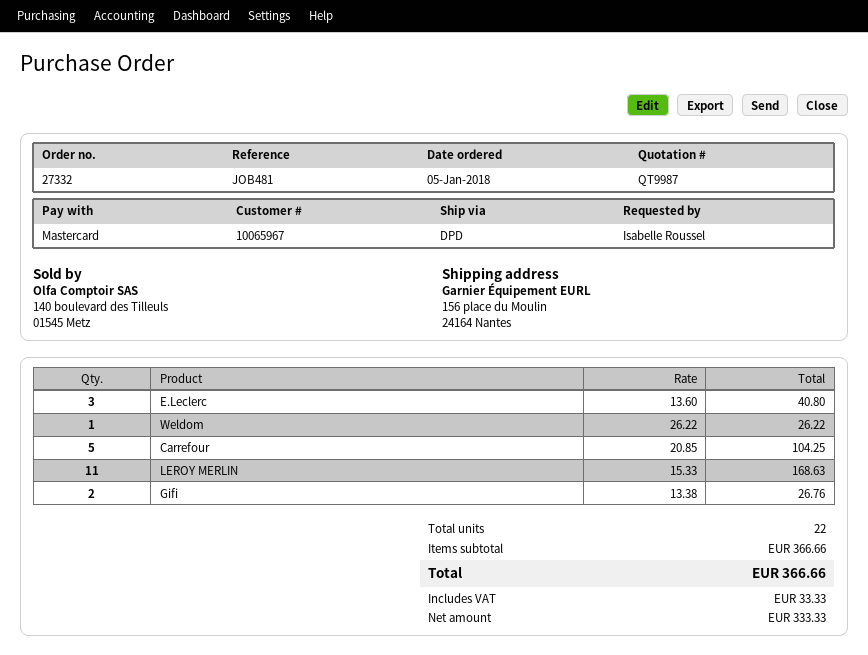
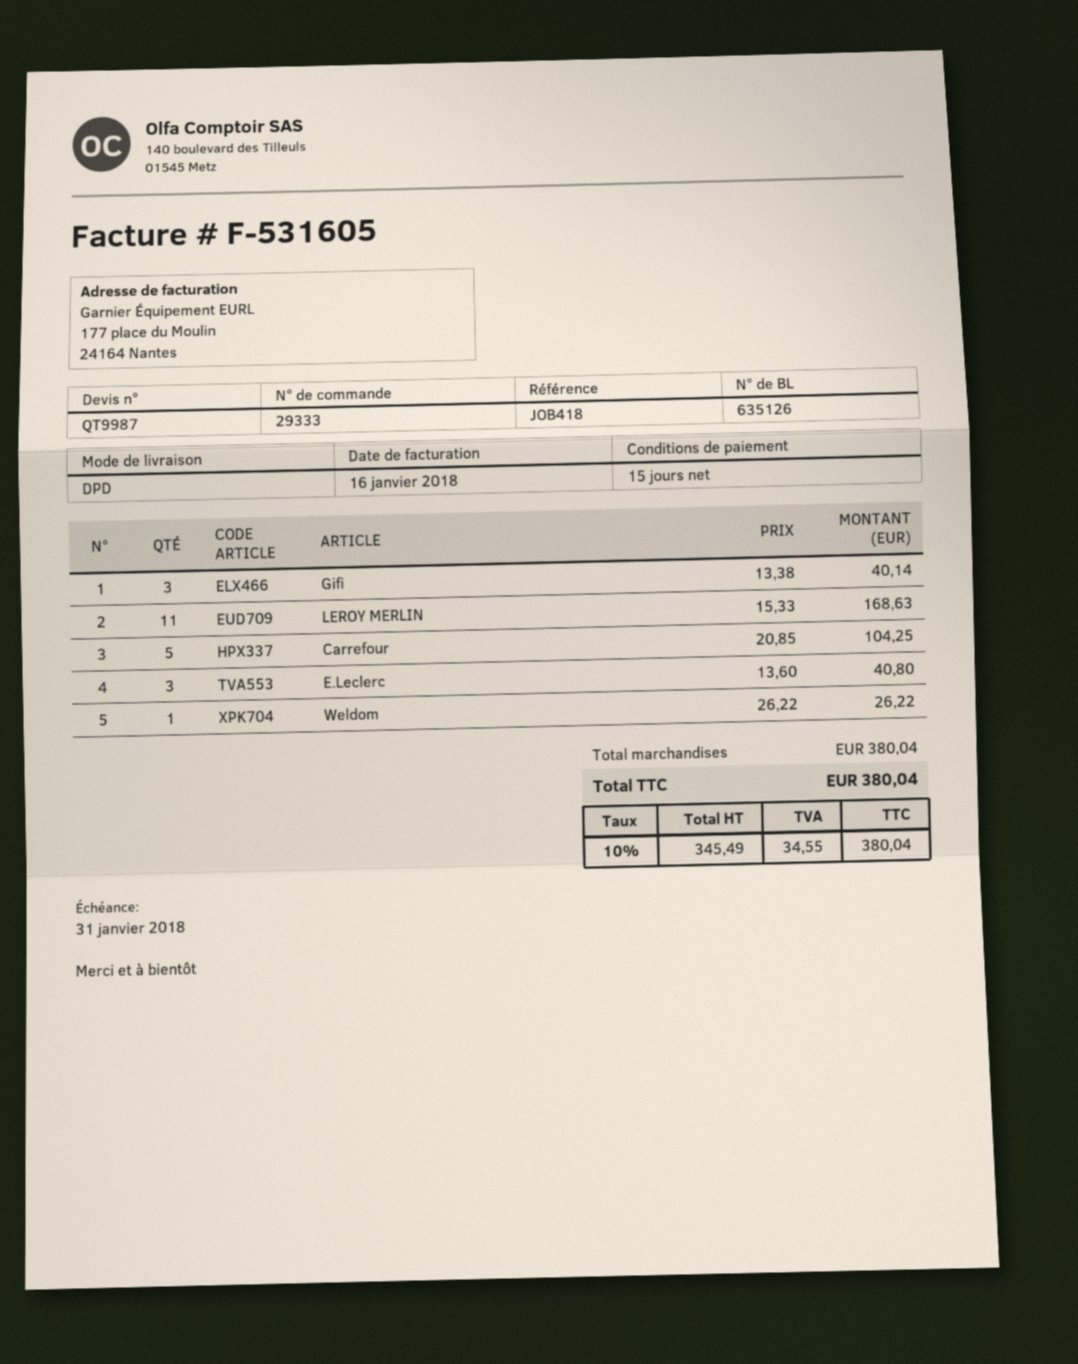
order number: 27332 -> 29333
reference: JOB481 -> JOB418
Gifi: 2 x 13.38 = 26.76 -> 3 x 13.38 = 40.14
subtotal: 366.66 -> 380.04
net: 333.33 -> 345.49
tax: 33.33 -> 34.55
total: 366.66 -> 380.04

